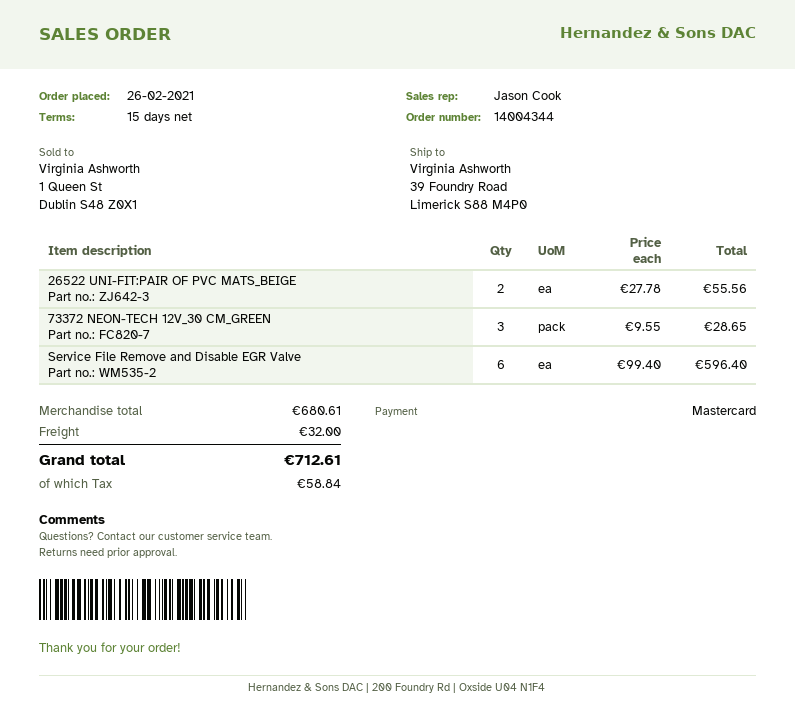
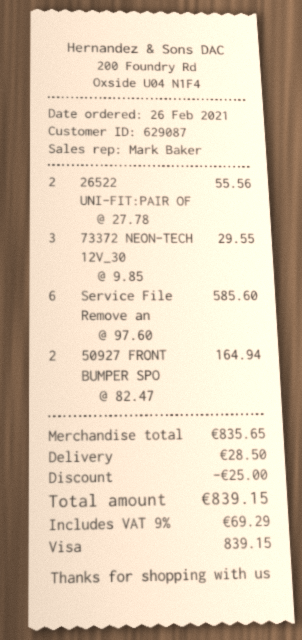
sales rep: Jason Cook -> Mark Baker
payment method: Mastercard -> Visa
73372 NEON-TECH 12V_30 CM_GREEN: 3 x 9.55 = 28.65 -> 3 x 9.85 = 29.55
Service File Remove and Disable EGR Valve: 6 x 99.40 = 596.40 -> 6 x 97.60 = 585.60
50927 FRONT BUMPER SPO: none -> 2 x 82.47 = 164.94
subtotal: 680.61 -> 835.65
discount: none -> 25.00
shipping: 32.00 -> 28.50
tax: 58.84 -> 69.29
total: 712.61 -> 839.15

